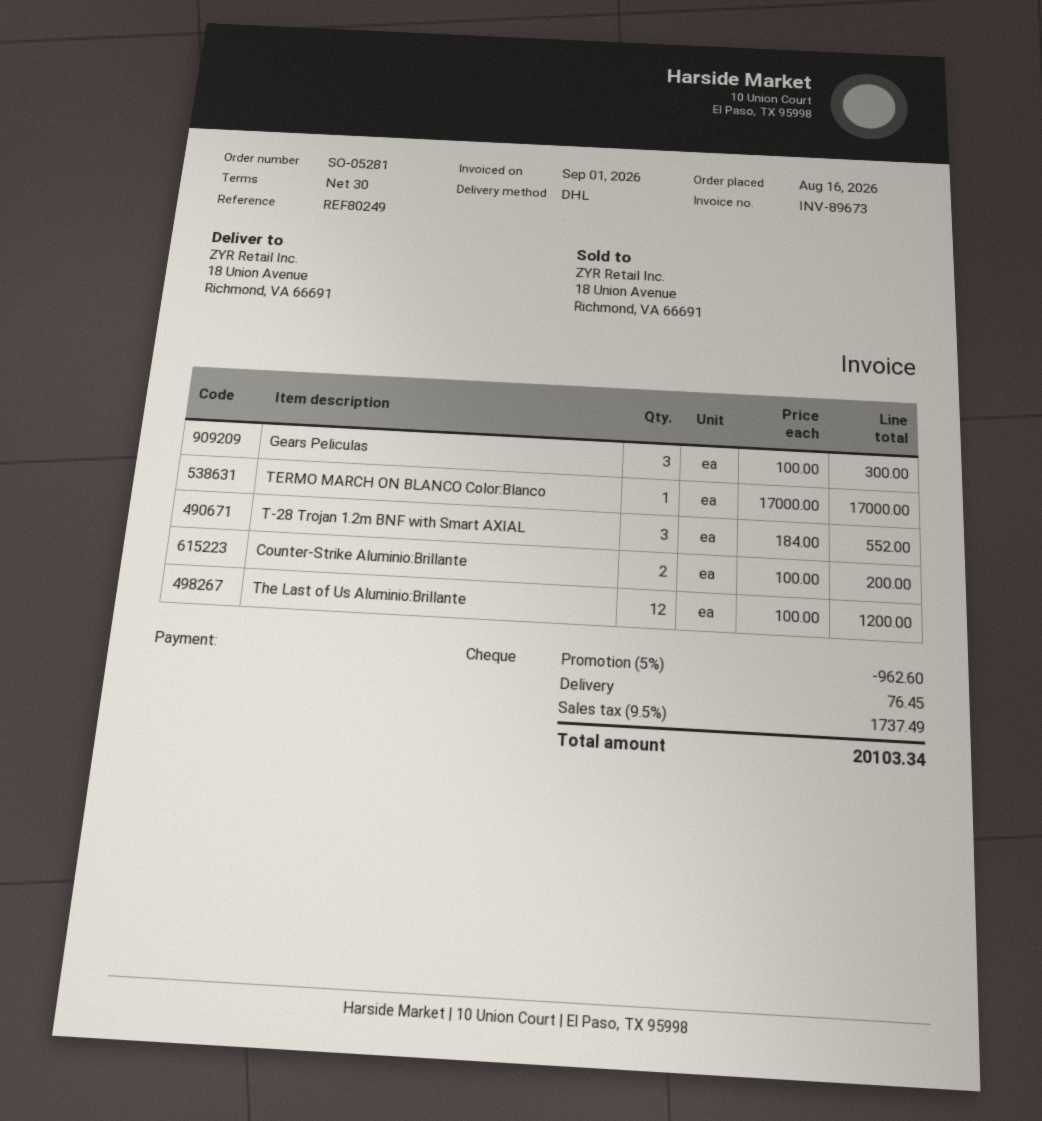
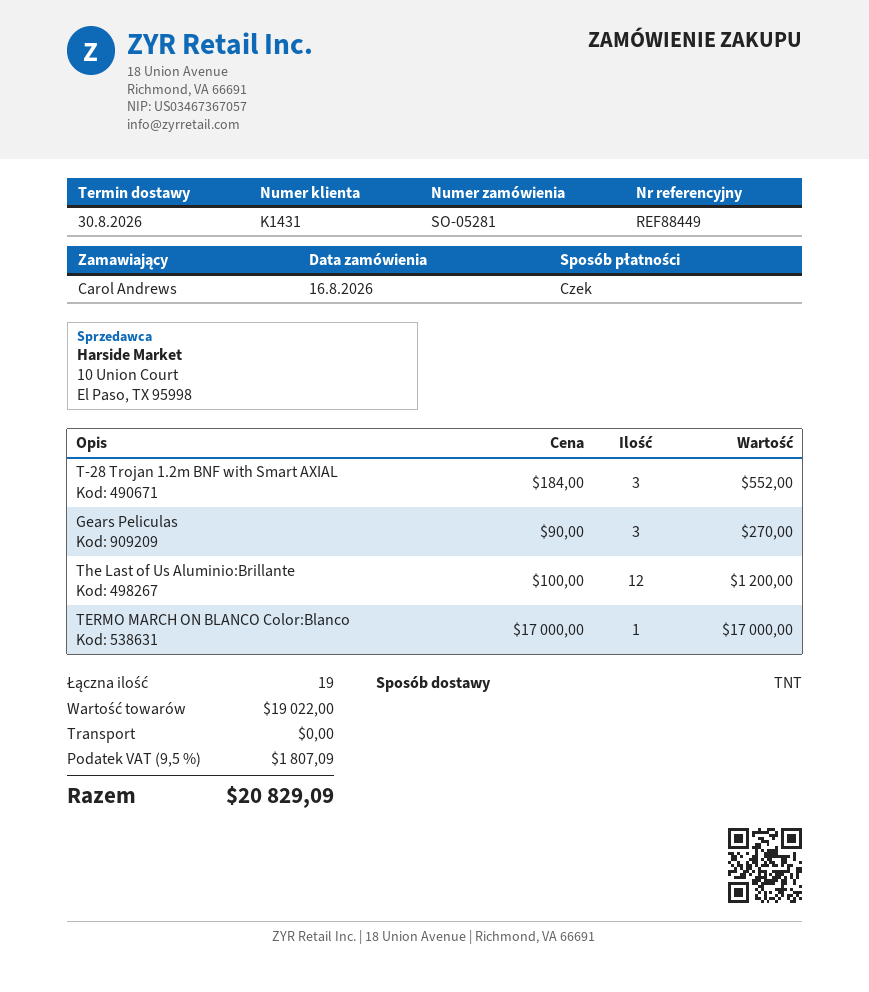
reference: REF80249 -> REF88449
shipping method: DHL -> TNT
Gears Peliculas: 3 x 100.00 = 300.00 -> 3 x 90.00 = 270.00
Counter-Strike Aluminio:Brillante: 2 x 100.00 = 200.00 -> none
discount: 5% = 962.60 -> none
shipping: 76.45 -> 0.00
tax: 9.5% = 1737.49 -> 9.5% = 1807.09
total: 20103.34 -> 20829.09

